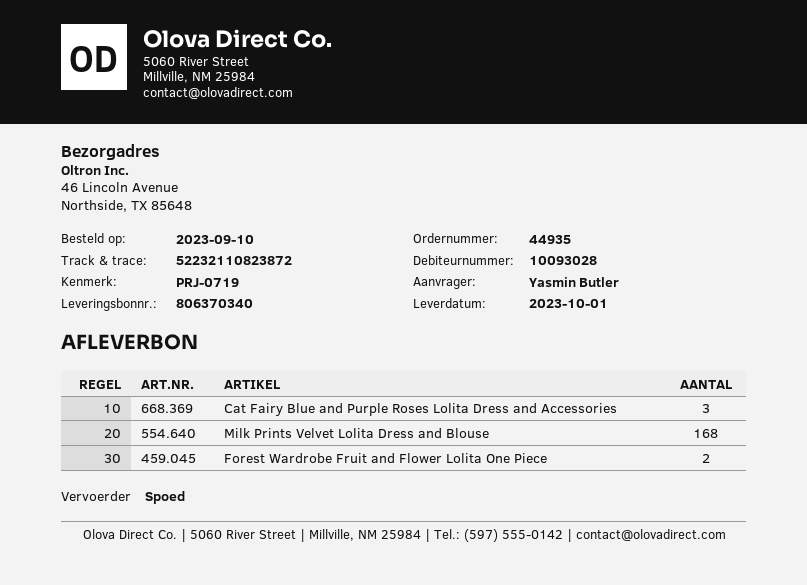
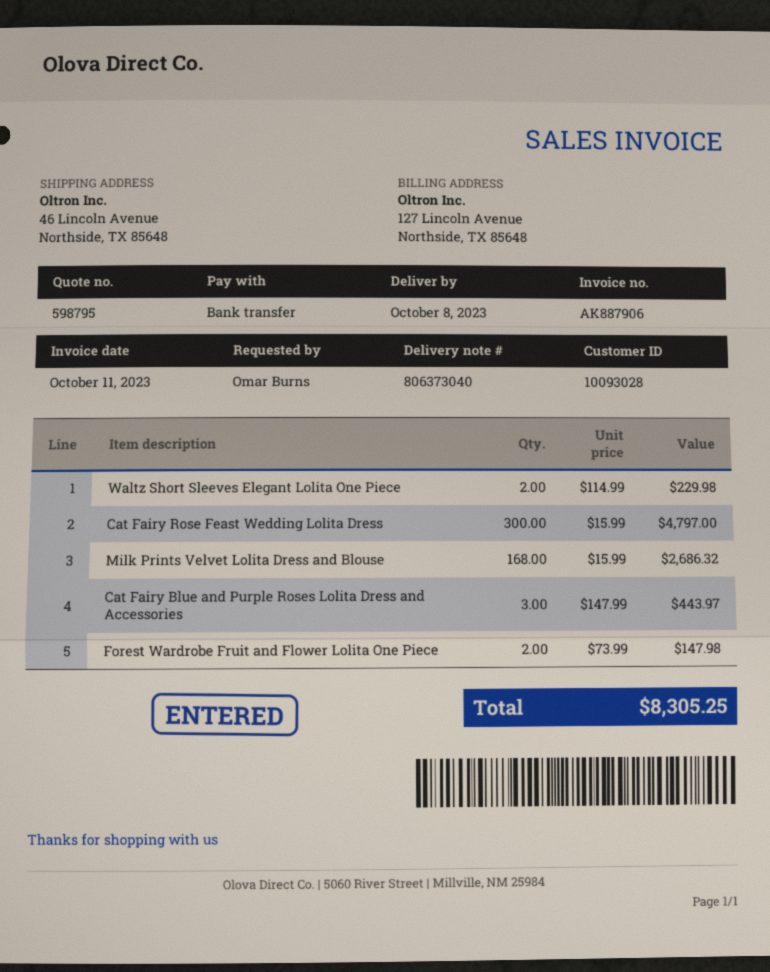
delivery note number: 806370340 -> 806373040
delivery date: 2023-10-01 -> 2023-10-08
ordered by: Yasmin Butler -> Omar Burns
Waltz Short Sleeves Elegant Lolita One Piece: none -> 2
Cat Fairy Rose Feast Wedding Lolita Dress: none -> 300

